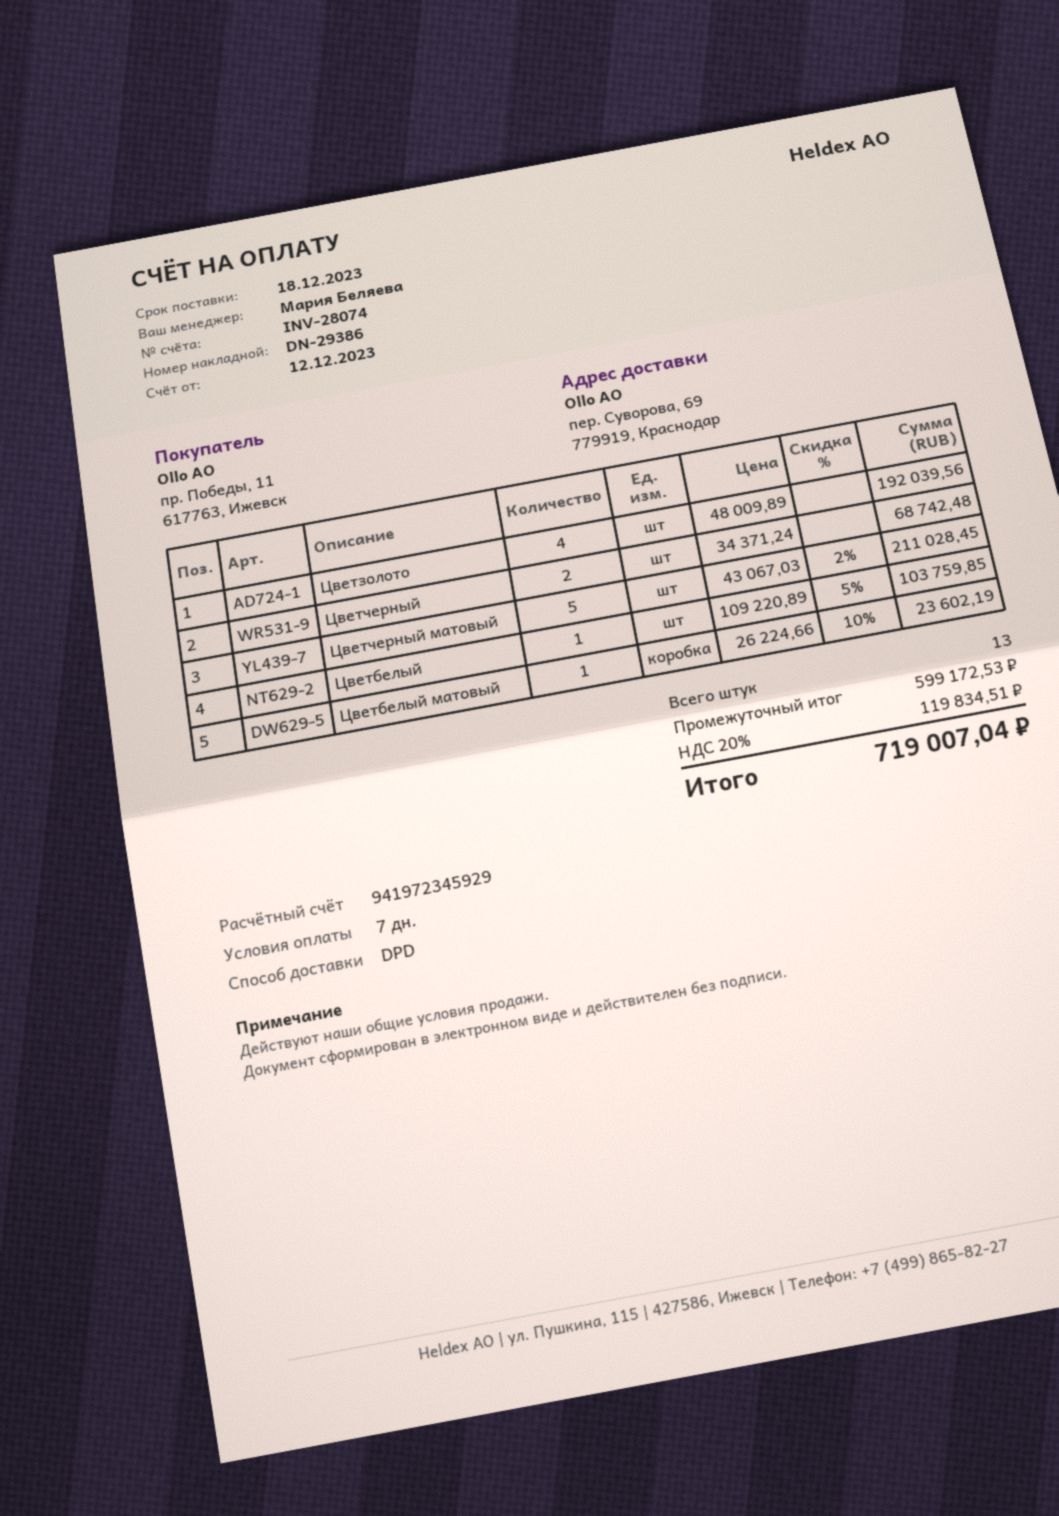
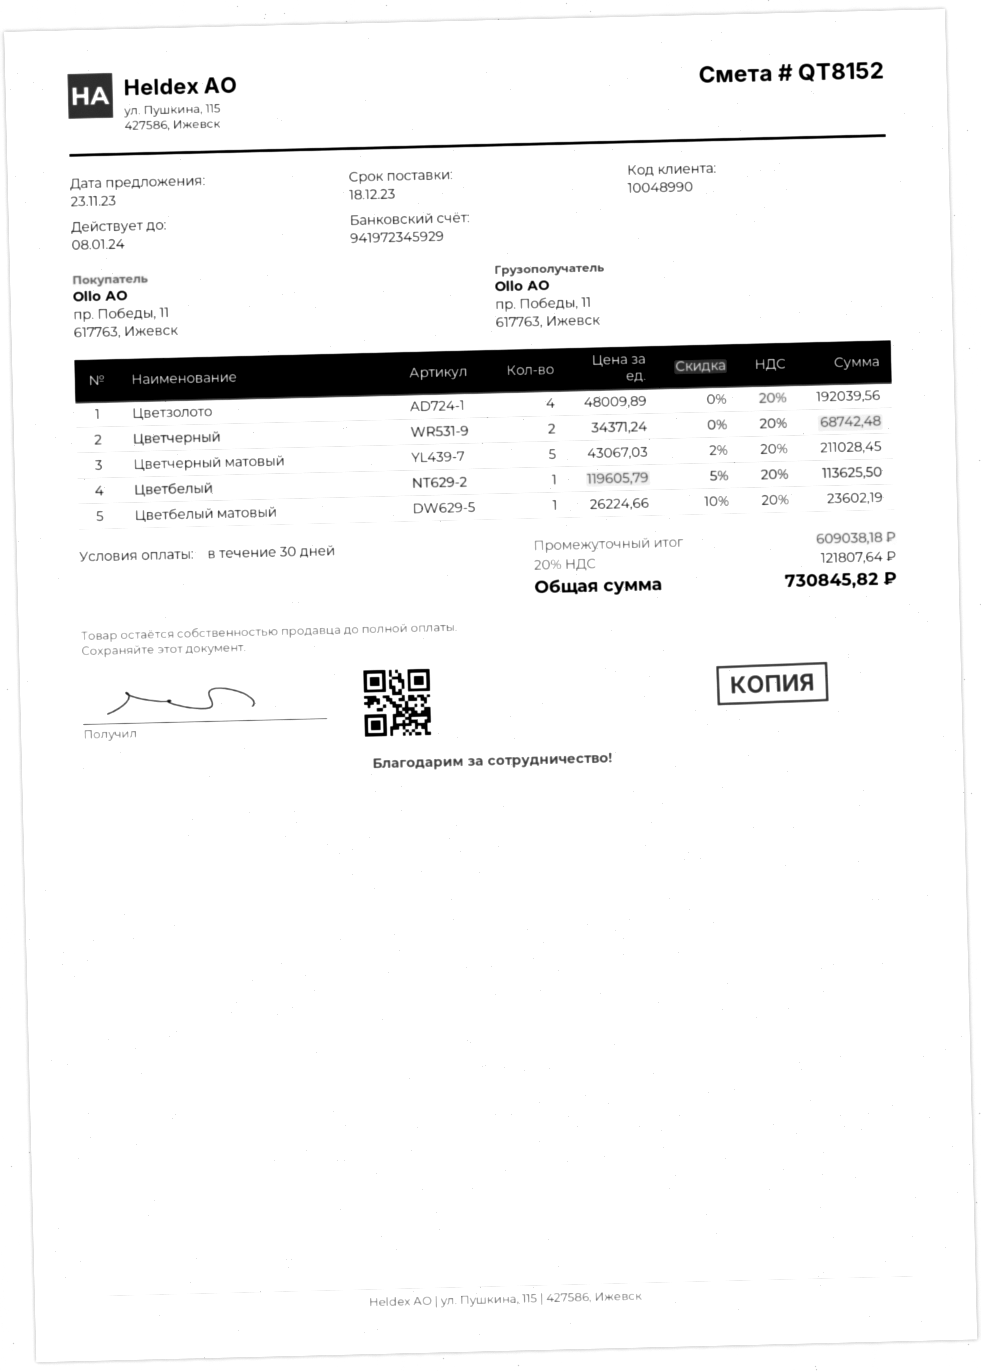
payment terms: 7 days -> 30 days
ship to: пер. Суворова, 69, 779919, Краснодар -> пр. Победы, 11, 617763, Ижевск
Цветбелый: 1 x 109220.89 - 5% = 103759.85 -> 1 x 119605.79 - 5% = 113625.50
subtotal: 599172.53 -> 609038.18
tax: 20% = 119834.51 -> 20% = 121807.64
total: 719007.04 -> 730845.82

